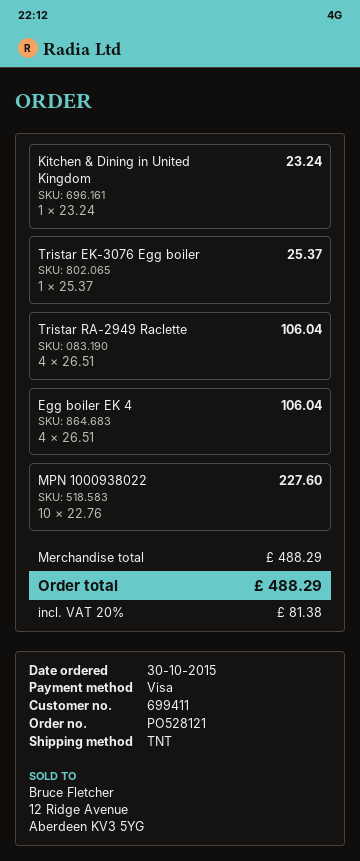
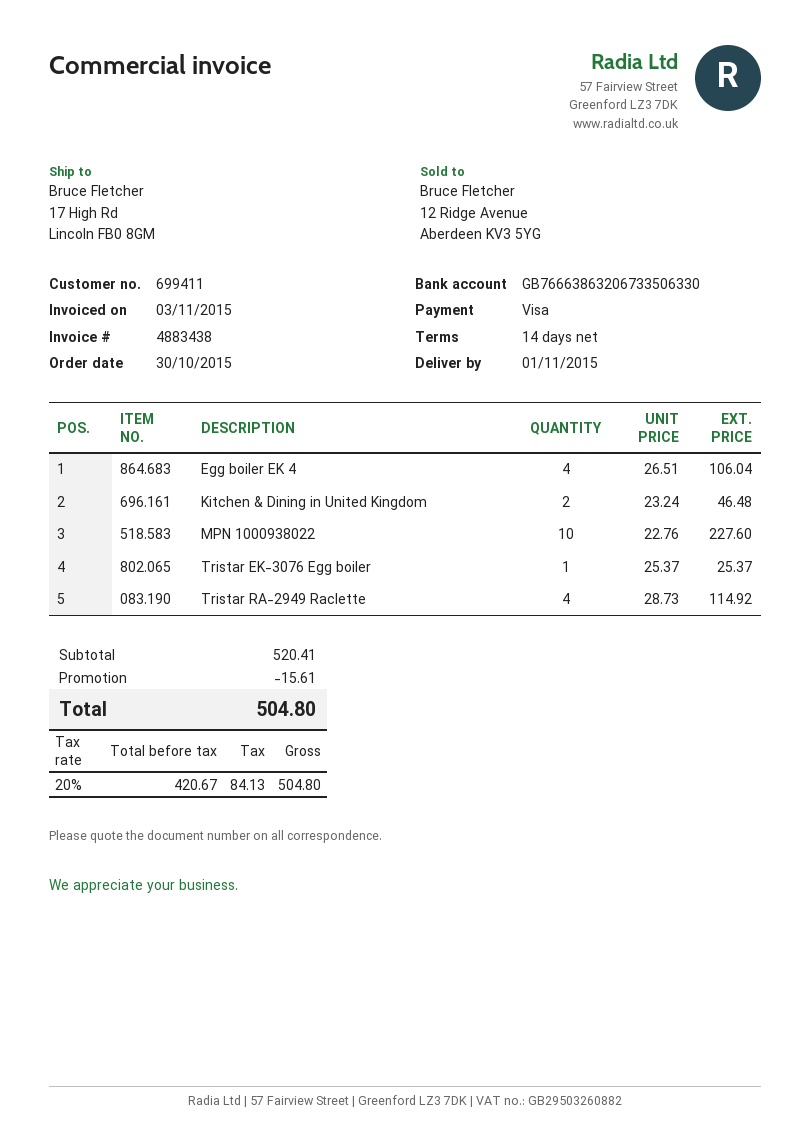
Kitchen & Dining in United Kingdom: 1 x 23.24 = 23.24 -> 2 x 23.24 = 46.48
Tristar RA-2949 Raclette: 4 x 26.51 = 106.04 -> 4 x 28.73 = 114.92
subtotal: 488.29 -> 520.41
discount: none -> 15.61
tax: 20% = 81.38 -> 20% = 84.13
total: 488.29 -> 504.80

